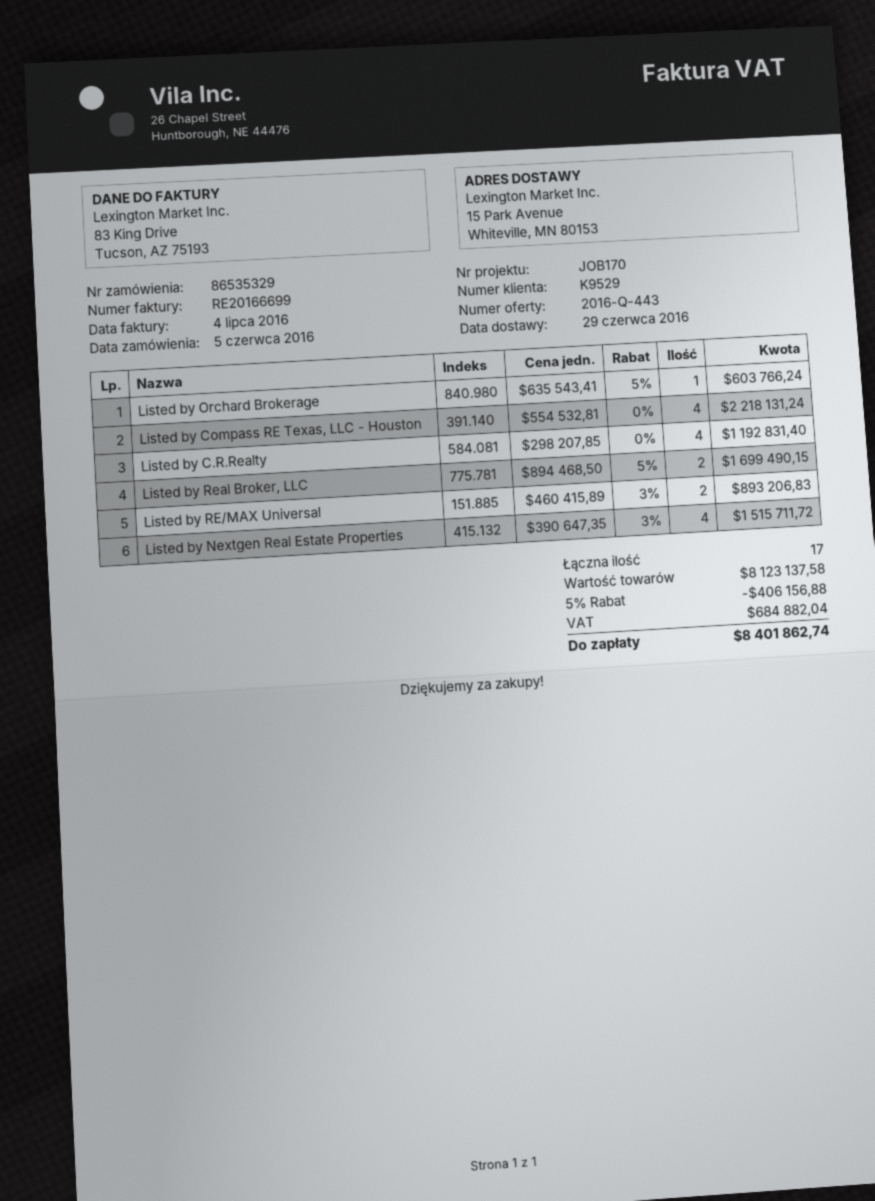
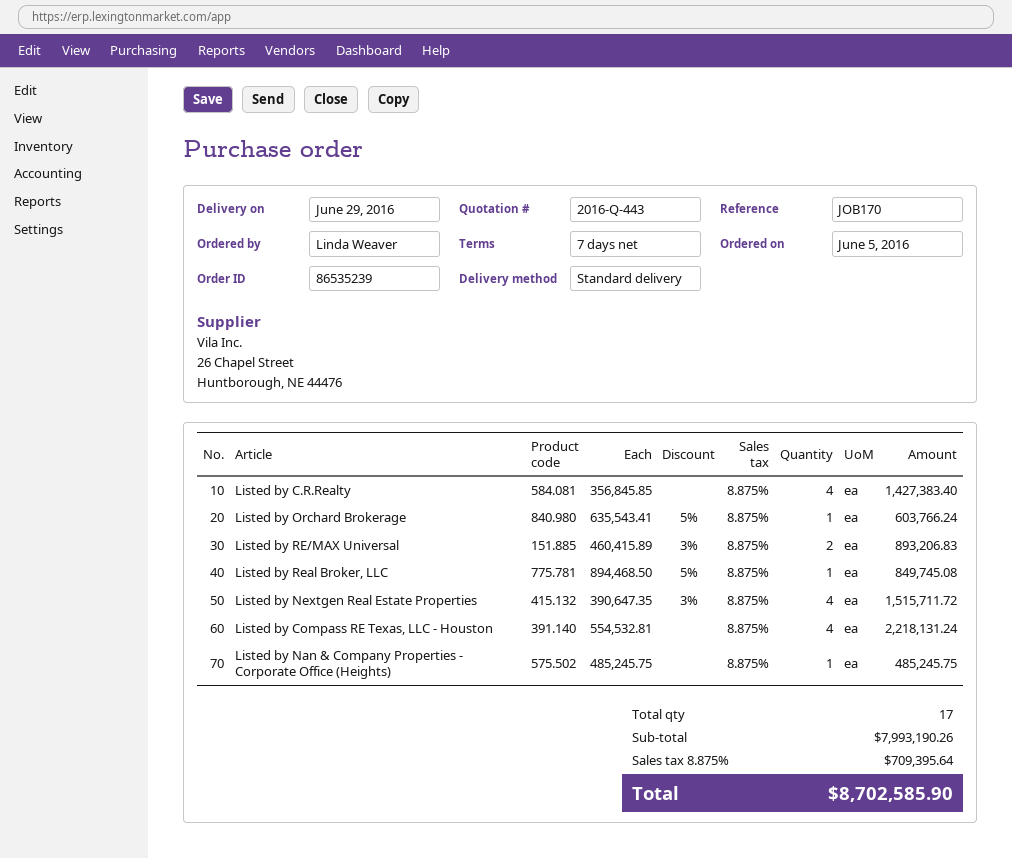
order number: 86535329 -> 86535239
Listed by C.R.Realty: 4 x 298207.85 = 1192831.40 -> 4 x 356845.85 = 1427383.40
Listed by Real Broker, LLC: 2 x 894468.50 - 5% = 1699490.15 -> 1 x 894468.50 - 5% = 849745.08
Listed by Nan & Company Properties - Corporate Office (Heights): none -> 1 x 485245.75 = 485245.75
subtotal: 8123137.58 -> 7993190.26
discount: 5% = 406156.88 -> none
tax: 684882.04 -> 709395.64
total: 8401862.74 -> 8702585.90

